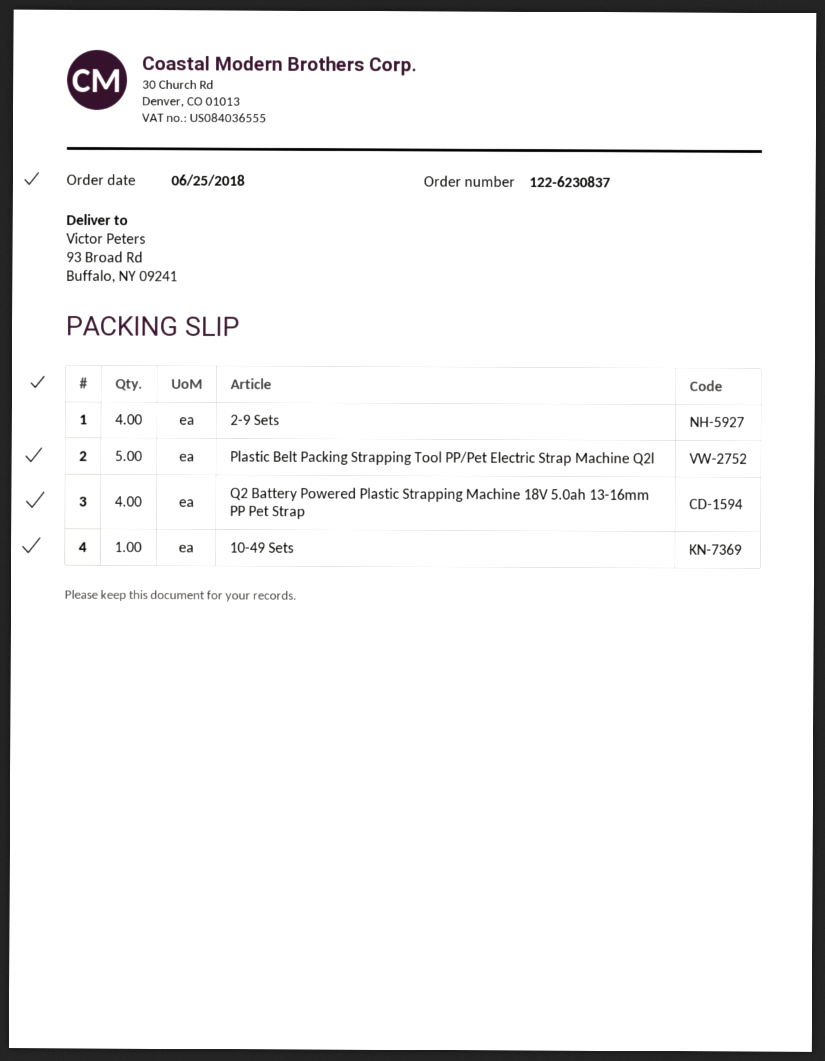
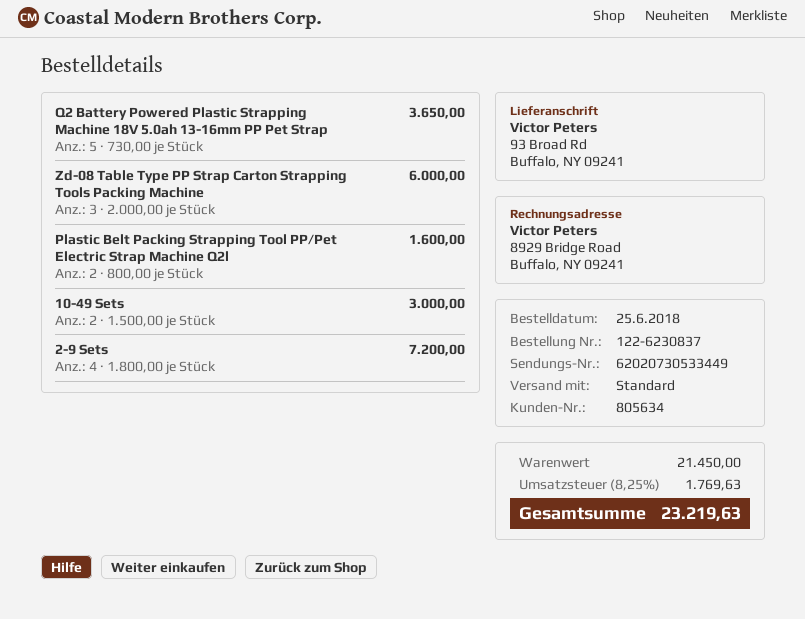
Plastic Belt Packing Strapping Tool PP/Pet Electric Strap Machine Q2l: 5 -> 2
Q2 Battery Powered Plastic Strapping Machine 18V 5.0ah 13-16mm PP Pet Strap: 4 -> 5
10-49 Sets: 1 -> 2
Zd-08 Table Type PP Strap Carton Strapping Tools Packing Machine: none -> 3

